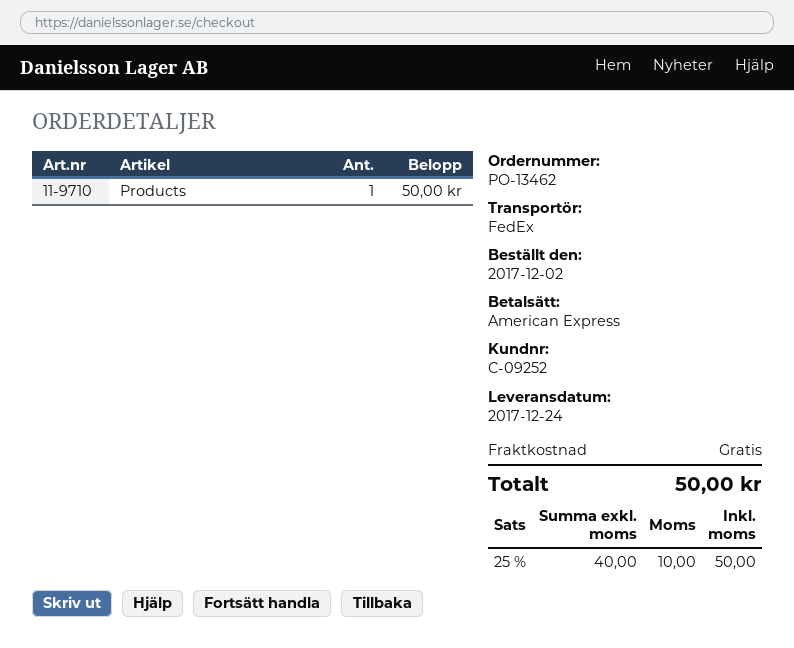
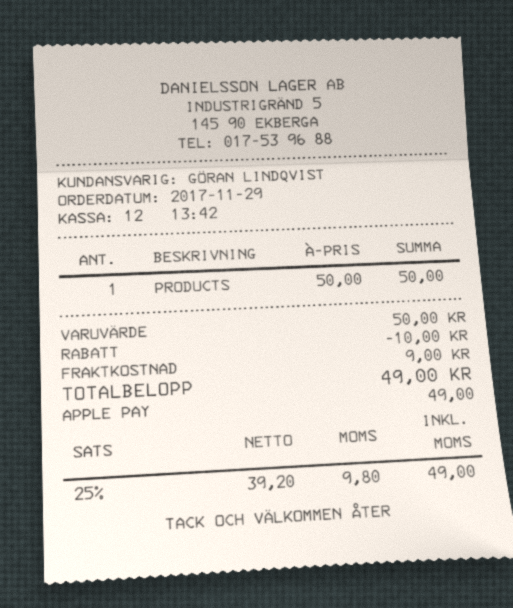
order date: 2017-12-02 -> 2017-11-29
payment method: American Express -> Apple Pay
discount: none -> 10.00
shipping: 0.00 -> 9.00
net: 40.00 -> 39.20
tax: 25% = 10.00 -> 25% = 9.80
total: 50.00 -> 49.00

